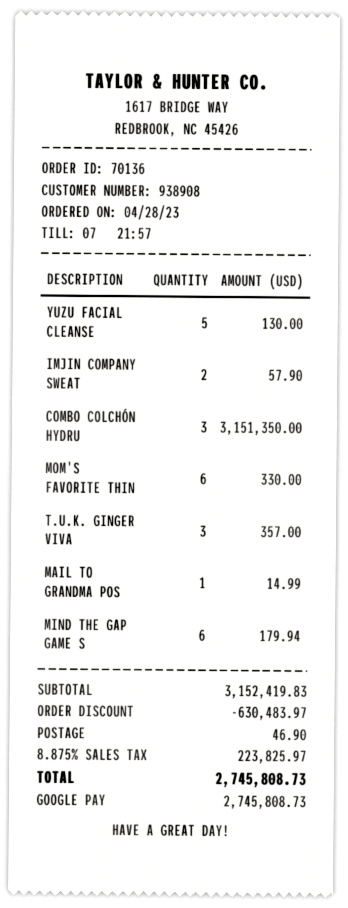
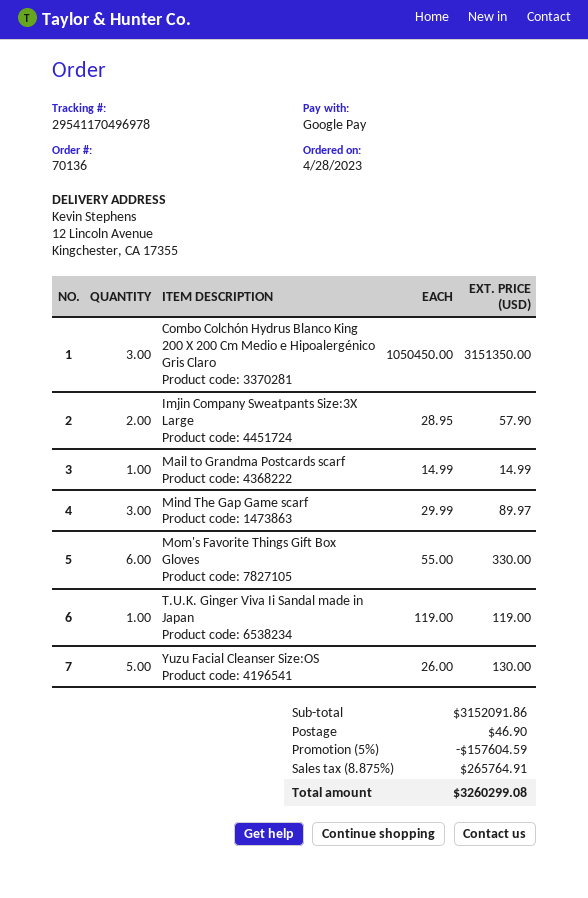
T.U.K. GINGER VIVA: 3 for 357.00 -> 1 for 119.00
MIND THE GAP GAME S: 6 for 179.94 -> 3 for 89.97
subtotal: 3152419.83 -> 3152091.86
discount: 630483.97 -> 157604.59
tax: 8.875% = 223825.97 -> 8.875% = 265764.91
total: 2745808.73 -> 3260299.08

